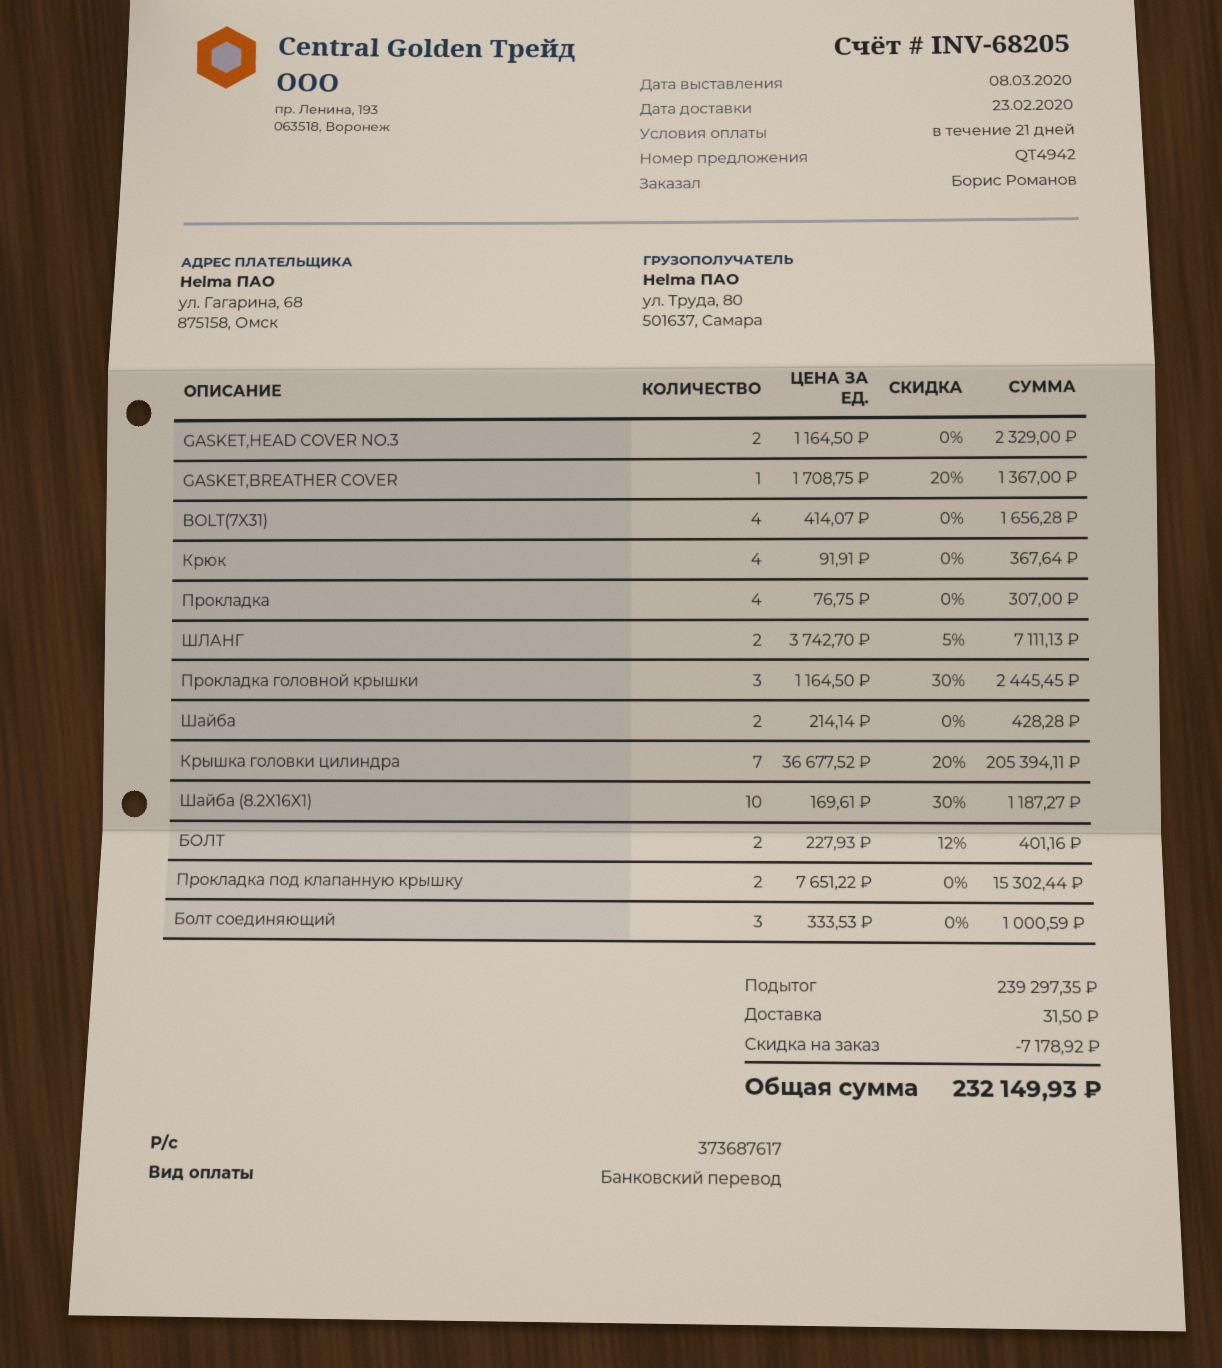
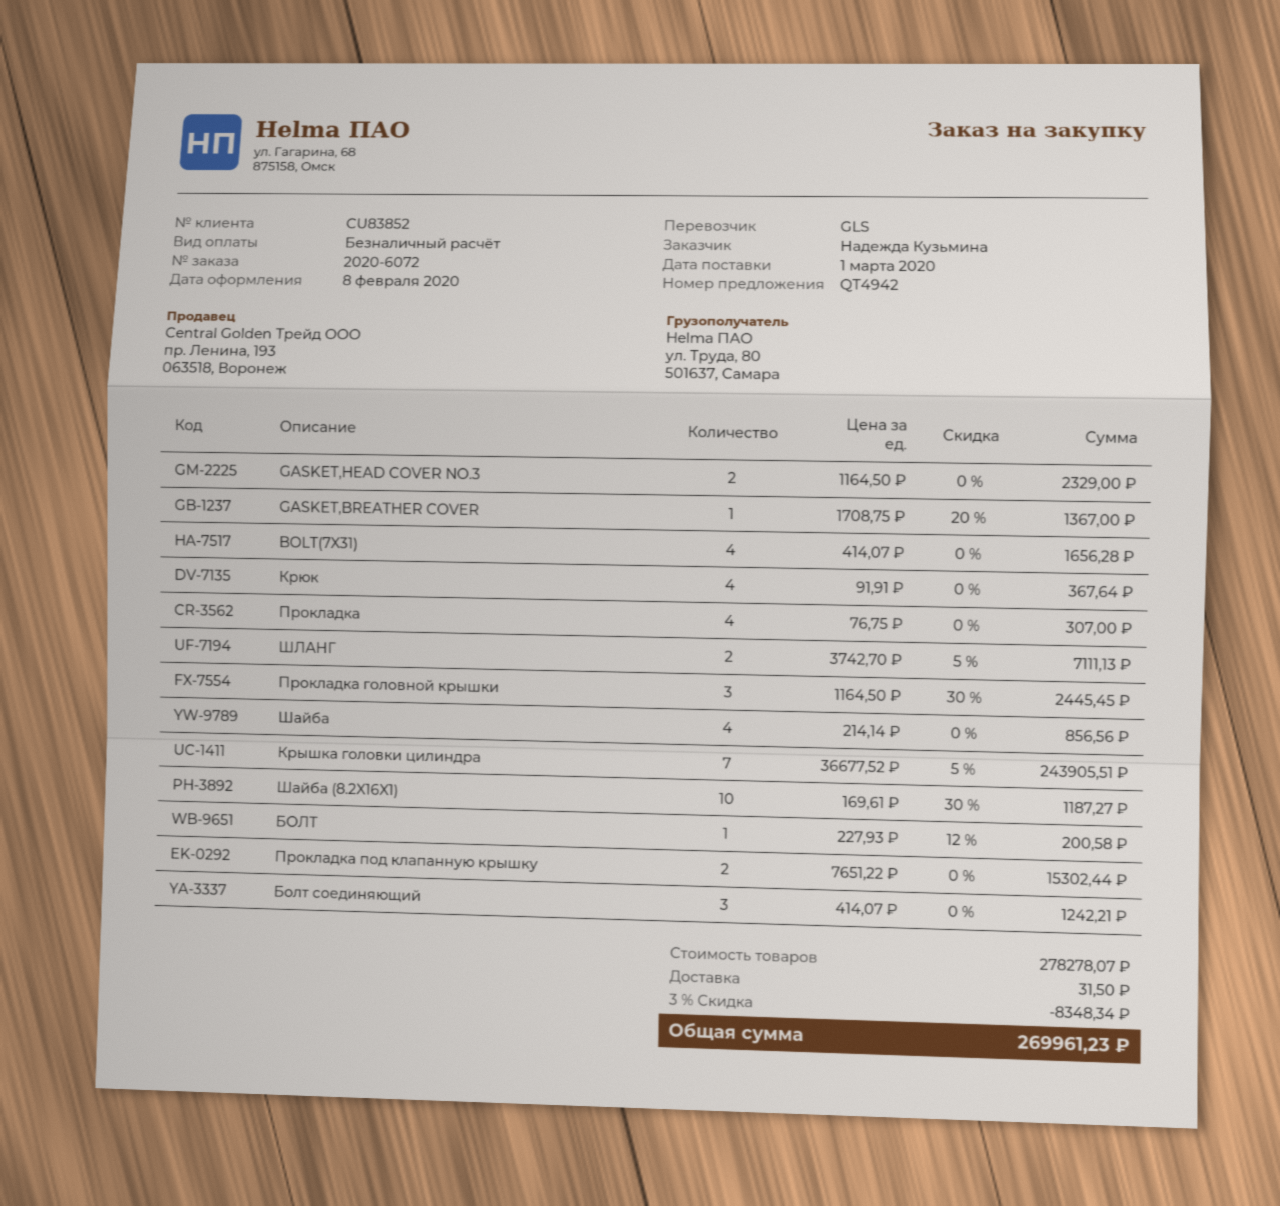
delivery date: 2020-02-23 -> 2020-03-01
ordered by: Борис Романов -> Надежда Кузьмина
Шайба: 2 x 214.14 = 428.28 -> 4 x 214.14 = 856.56
Крышка головки цилиндра: 7 x 36677.52 - 20% = 205394.11 -> 7 x 36677.52 - 5% = 243905.51
БОЛТ: 2 x 227.93 - 12% = 401.16 -> 1 x 227.93 - 12% = 200.58
Болт соединяющий: 3 x 333.53 = 1000.59 -> 3 x 414.07 = 1242.21
subtotal: 239297.35 -> 278278.07
discount: 7178.92 -> 8348.34
total: 232149.93 -> 269961.23

